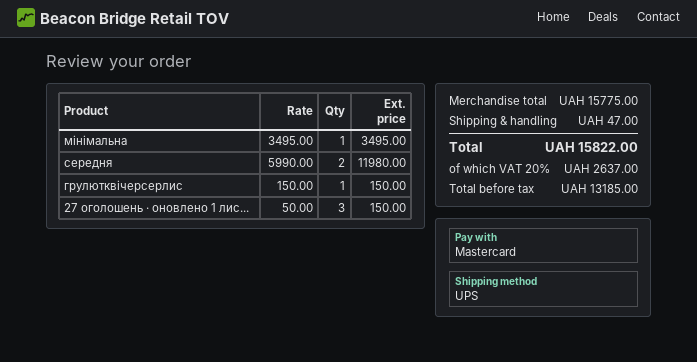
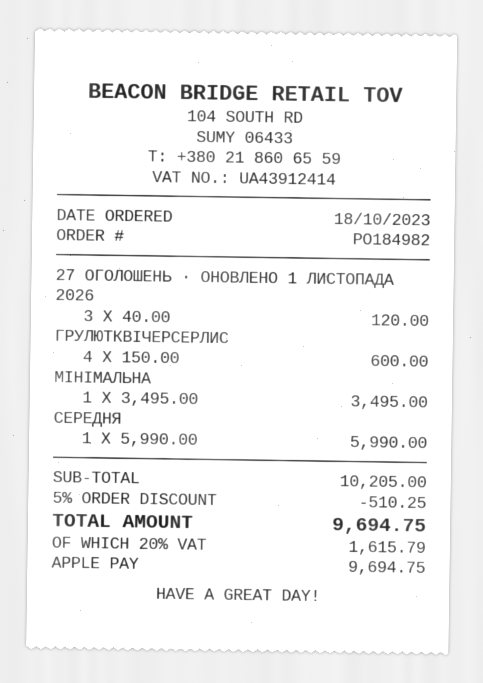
payment method: Mastercard -> Apple Pay
середня: 2 x 5990.00 = 11980.00 -> 1 x 5990.00 = 5990.00
грулютквічерсерлис: 1 x 150.00 = 150.00 -> 4 x 150.00 = 600.00
27 оголошень · оновлено 1 лис...: 3 x 50.00 = 150.00 -> 3 x 40.00 = 120.00
subtotal: 15775.00 -> 10205.00
discount: none -> 5% = 510.25
shipping: 47.00 -> none
tax: 20% = 2637.00 -> 20% = 1615.79
total: 15822.00 -> 9694.75

